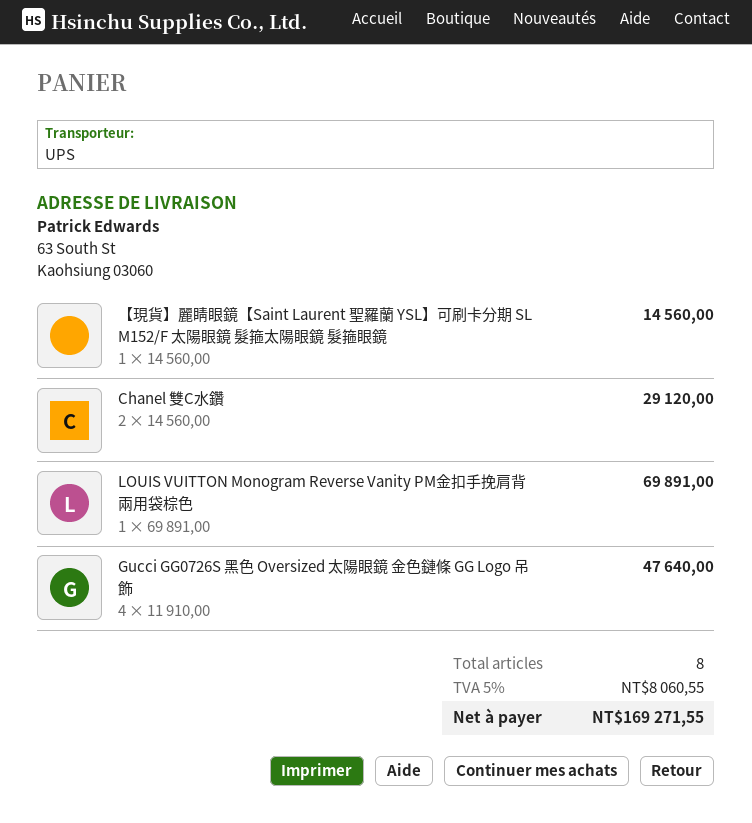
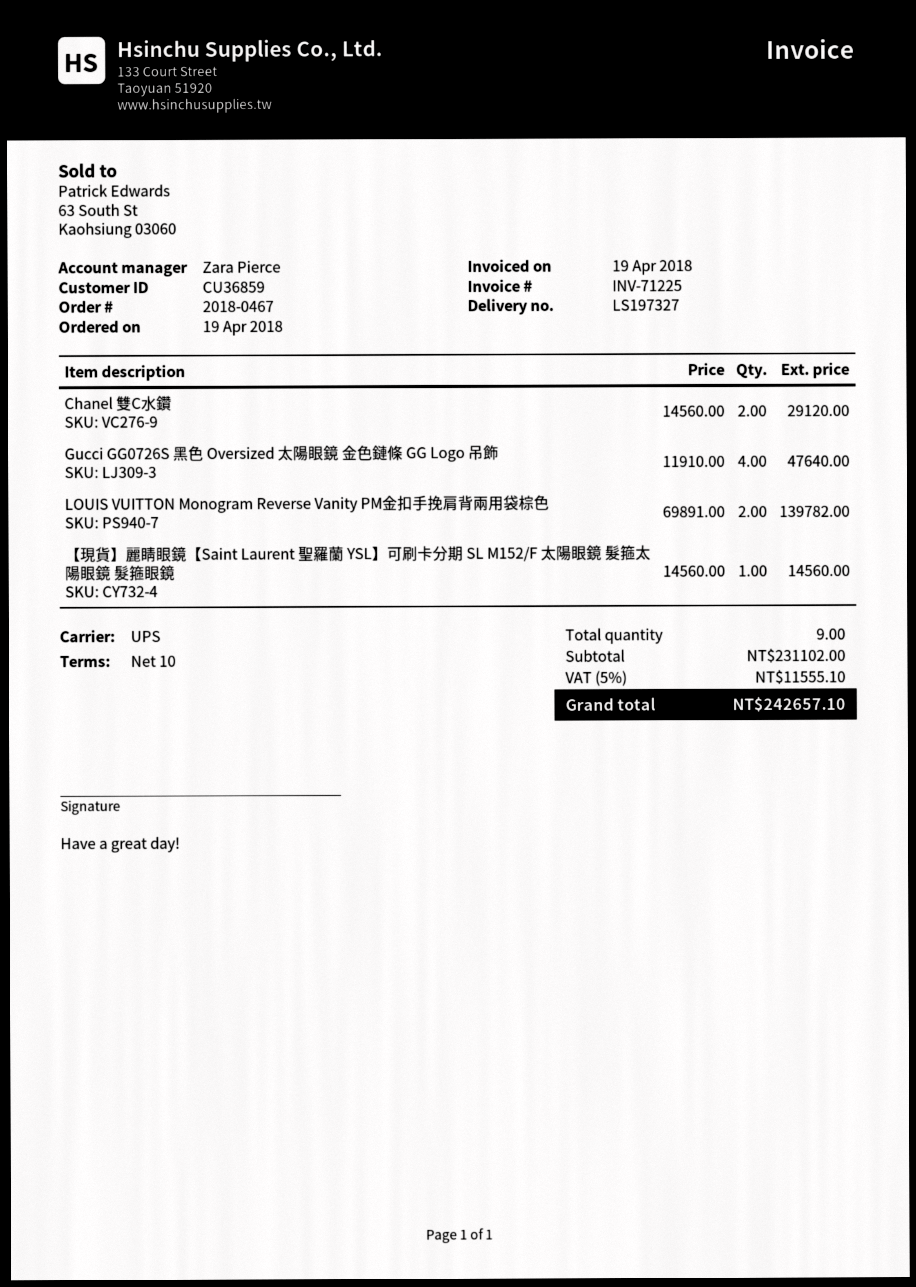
LOUIS VUITTON Monogram Reverse Vanity PM金扣手挽肩背兩用袋棕色: 1 x 69891.00 = 69891.00 -> 2 x 69891.00 = 139782.00
total quantity: 8 -> 9
tax: 5% = 8060.55 -> 5% = 11555.10
total: 169271.55 -> 242657.10

